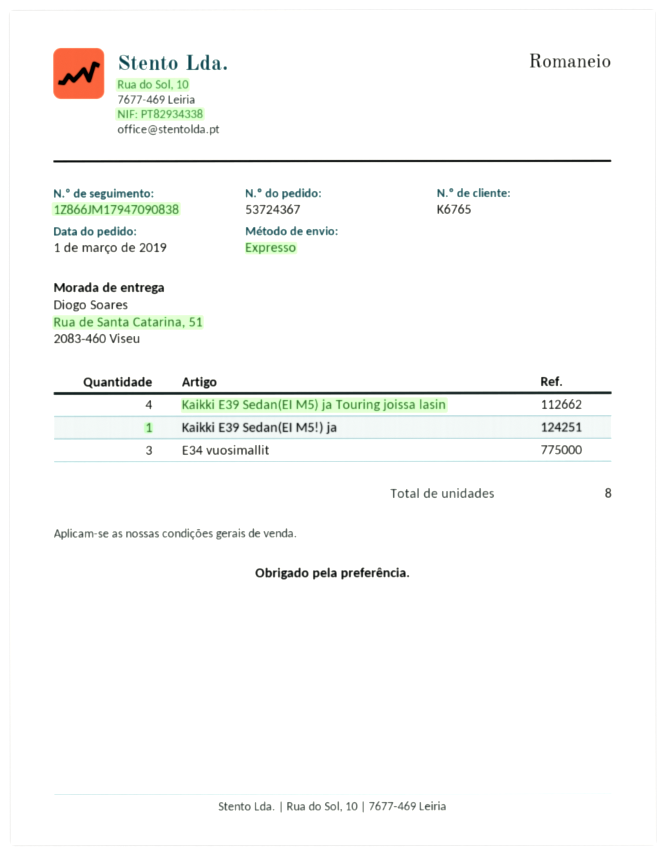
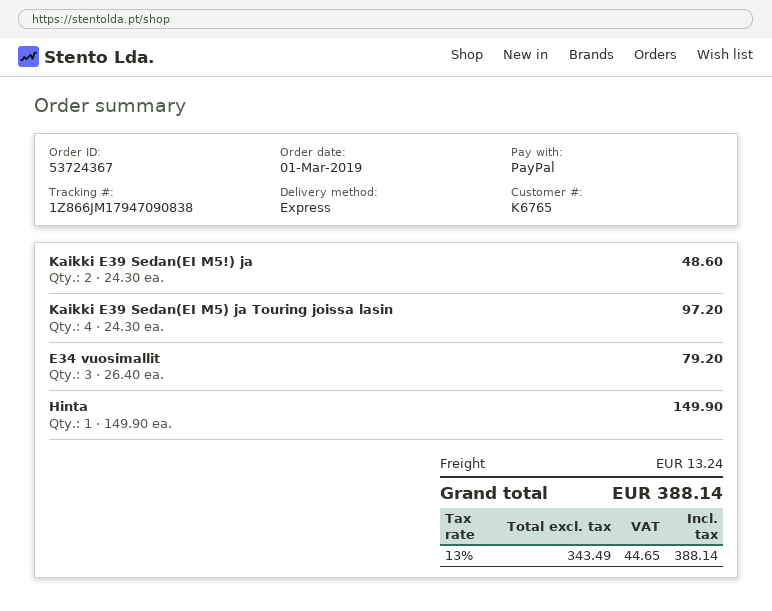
Kaikki E39 Sedan(EI M5!) ja: 1 -> 2
Hinta: none -> 1

